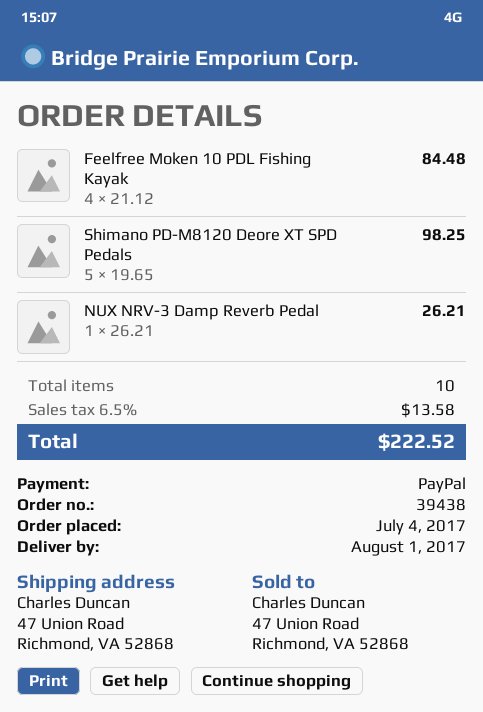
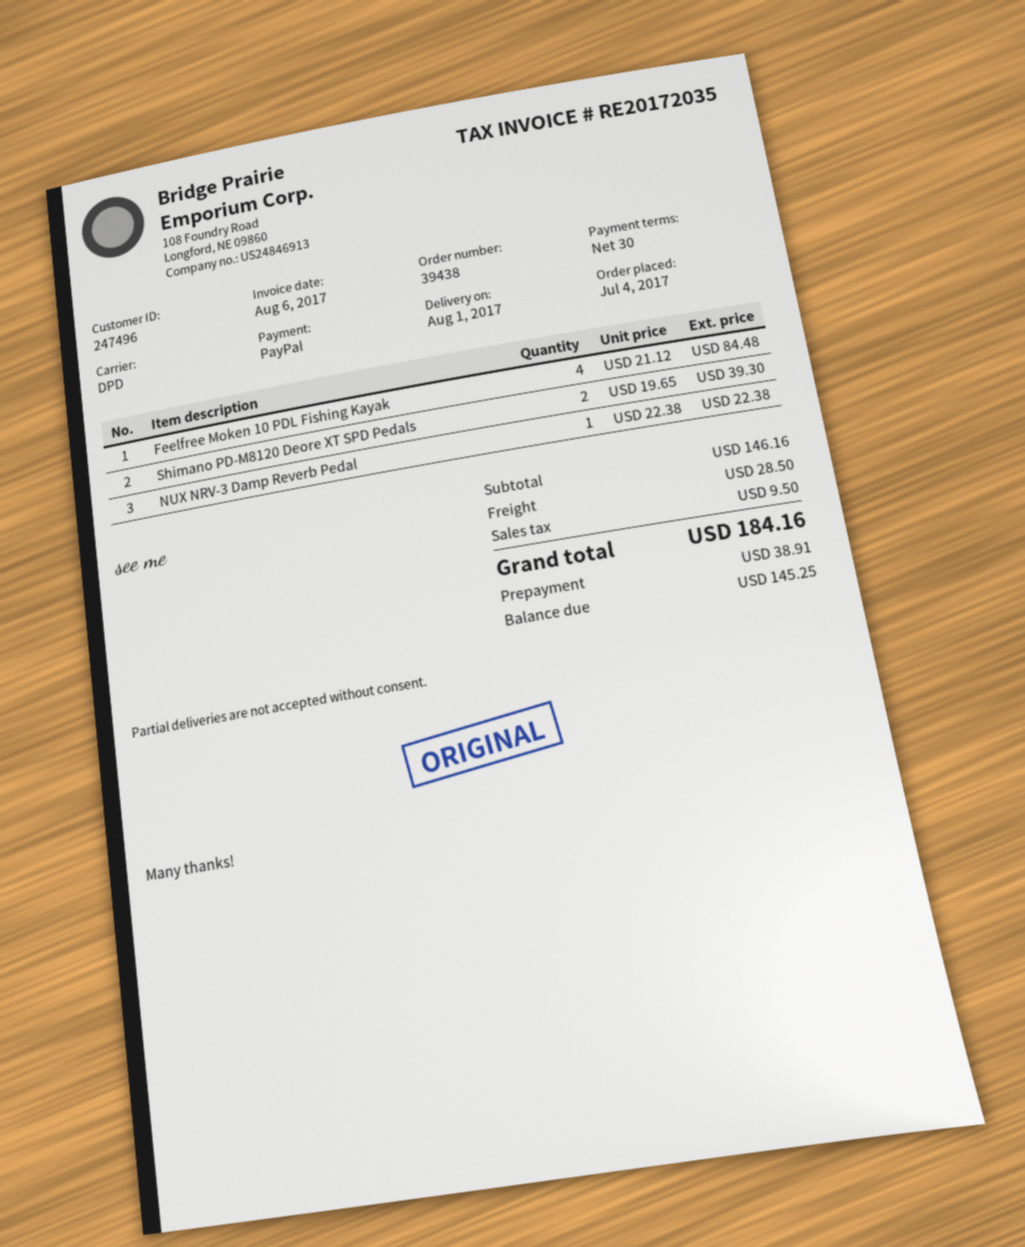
Shimano PD-M8120 Deore XT SPD Pedals: 5 x 19.65 = 98.25 -> 2 x 19.65 = 39.30
NUX NRV-3 Damp Reverb Pedal: 1 x 26.21 = 26.21 -> 1 x 22.38 = 22.38
shipping: none -> 28.50
tax: 13.58 -> 9.50
total: 222.52 -> 184.16

